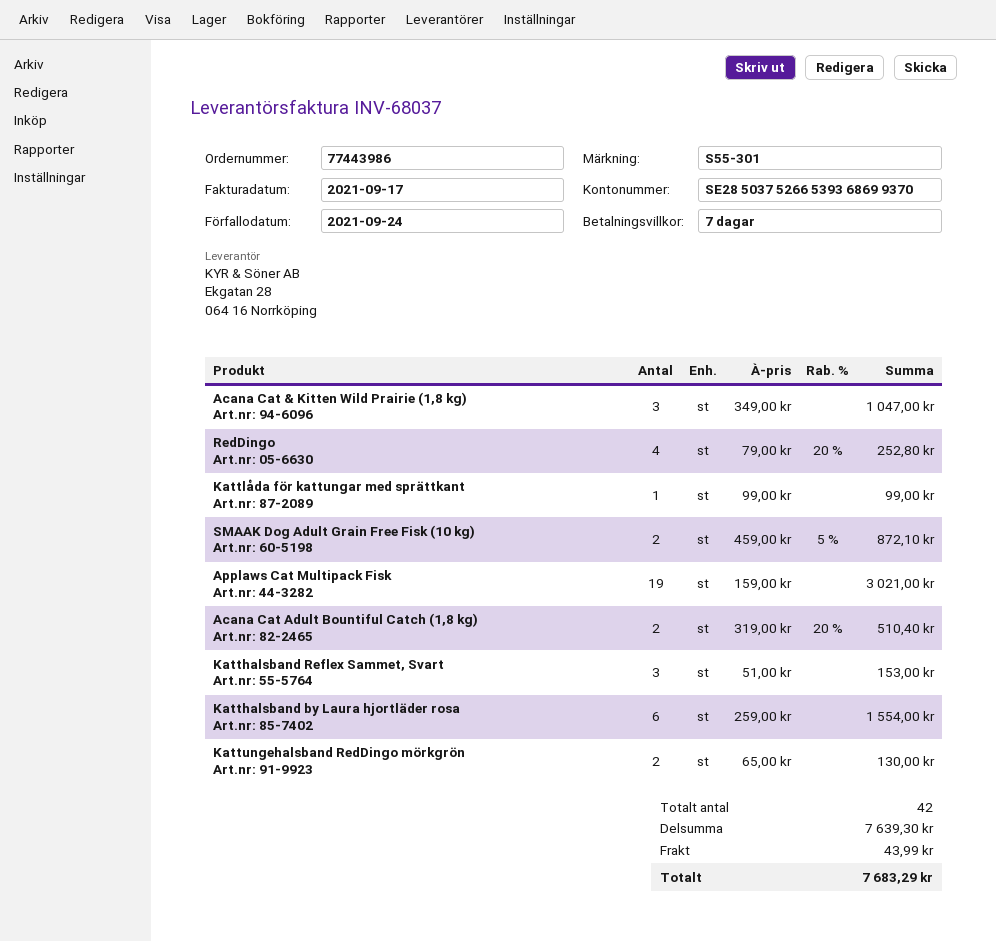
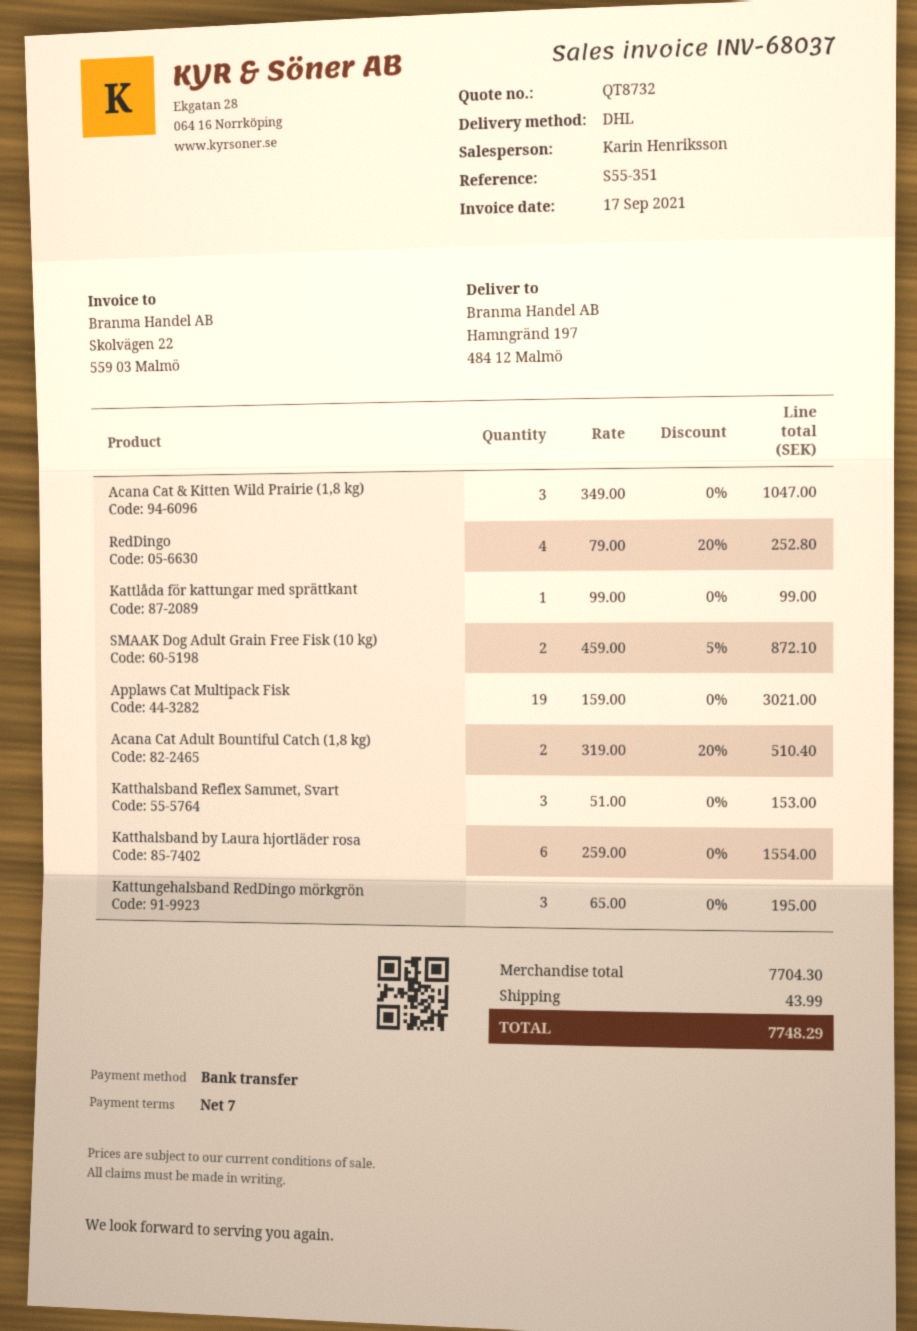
reference: S55-301 -> S55-351
Kattungehalsband RedDingo mörkgrön: 2 x 65.00 = 130.00 -> 3 x 65.00 = 195.00
subtotal: 7639.30 -> 7704.30
total: 7683.29 -> 7748.29

